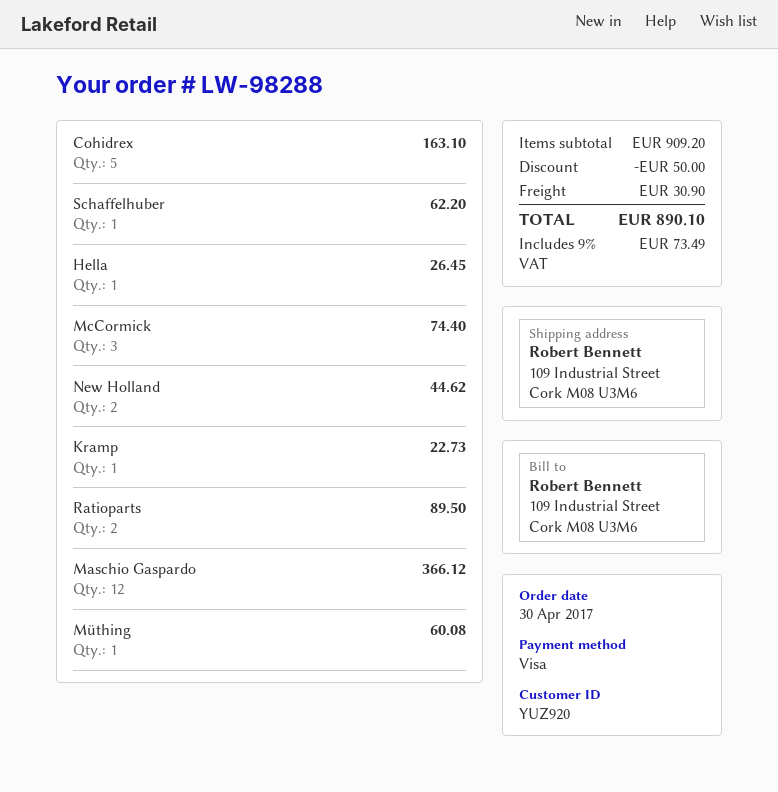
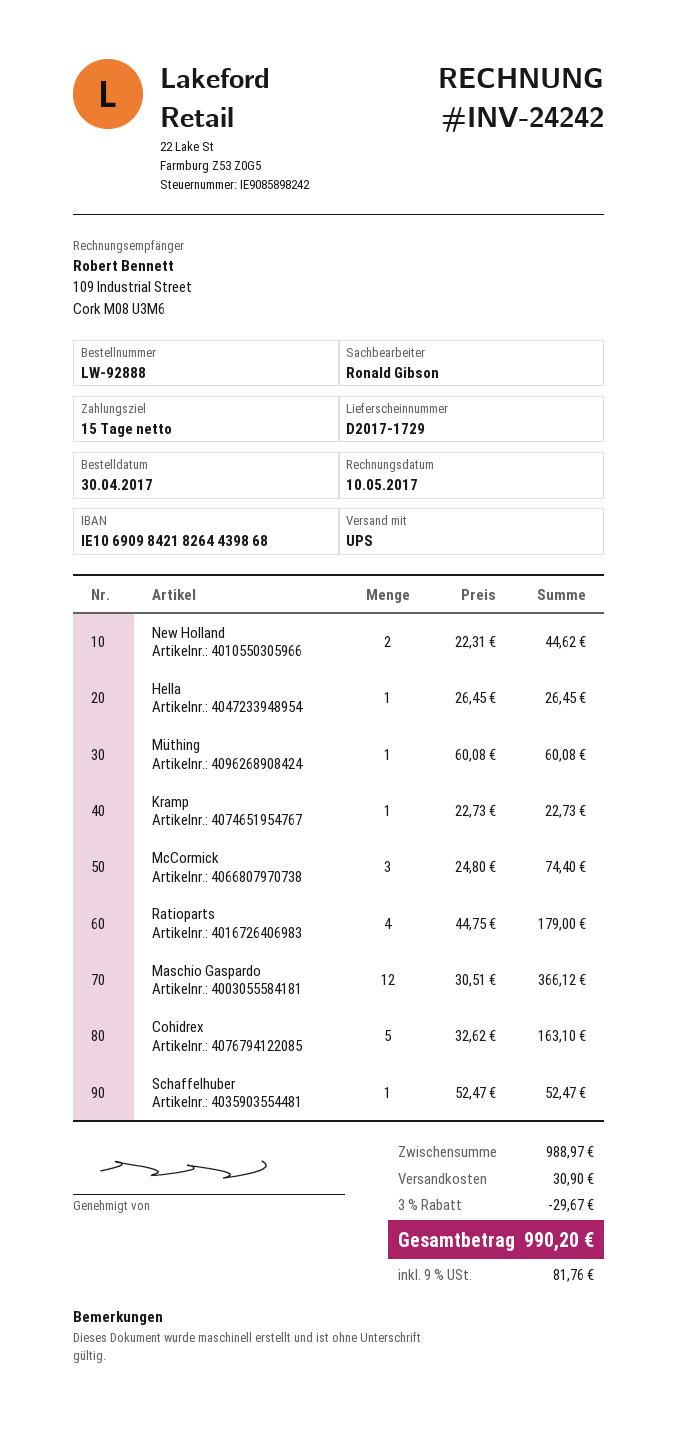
order number: LW-98288 -> LW-92888
Schaffelhuber: 1 for 62.20 -> 1 for 52.47
Ratioparts: 2 for 89.50 -> 4 for 179.00
subtotal: 909.20 -> 988.97
discount: 50.00 -> 29.67
tax: 9% = 73.49 -> 9% = 81.76
total: 890.10 -> 990.20

